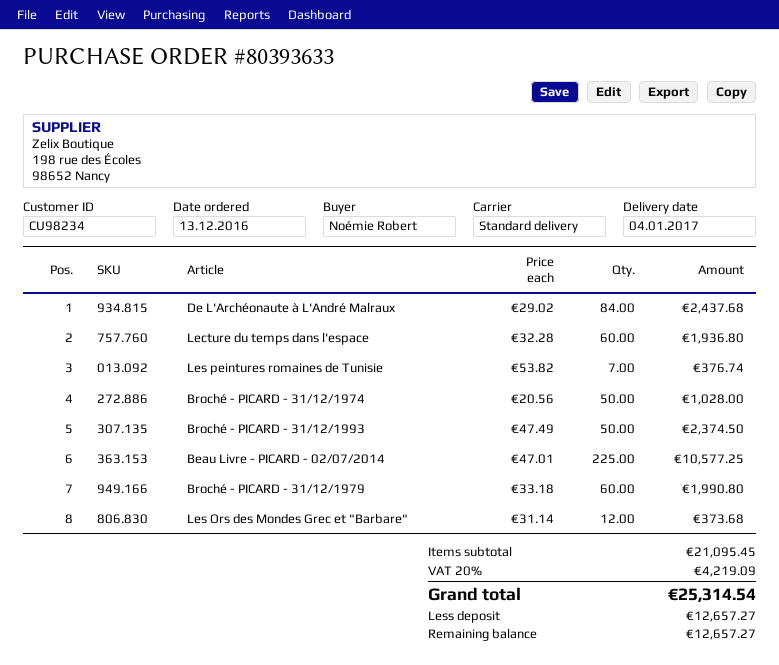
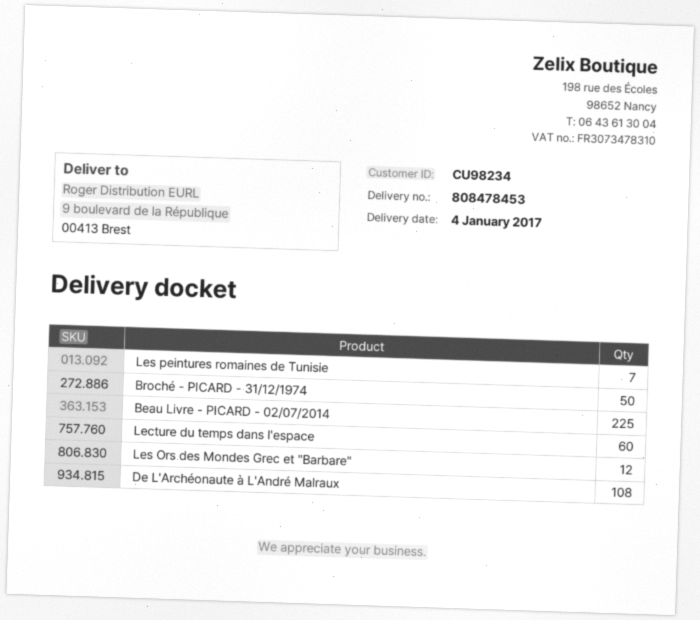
De L'Archéonaute à L'André Malraux: 84 -> 108
Broché - PICARD - 31/12/1993: 50 -> none
Broché - PICARD - 31/12/1979: 60 -> none

